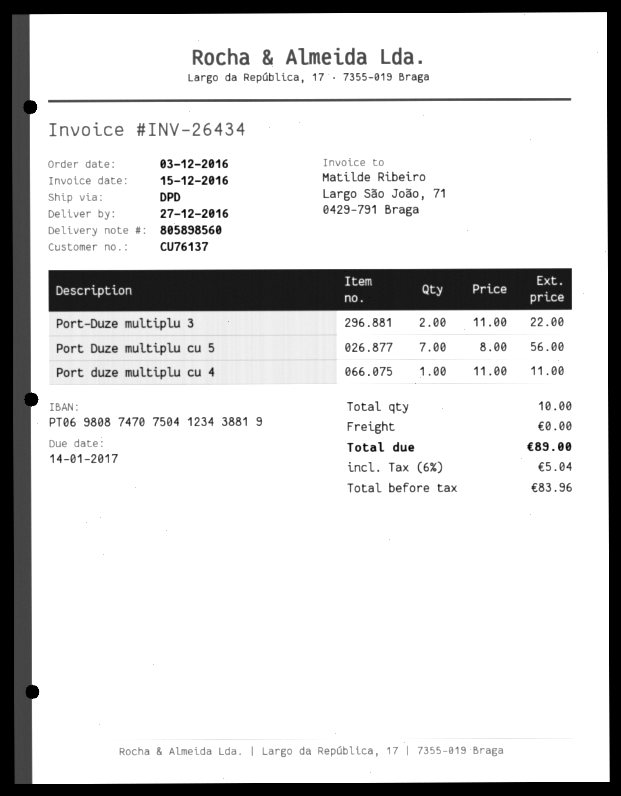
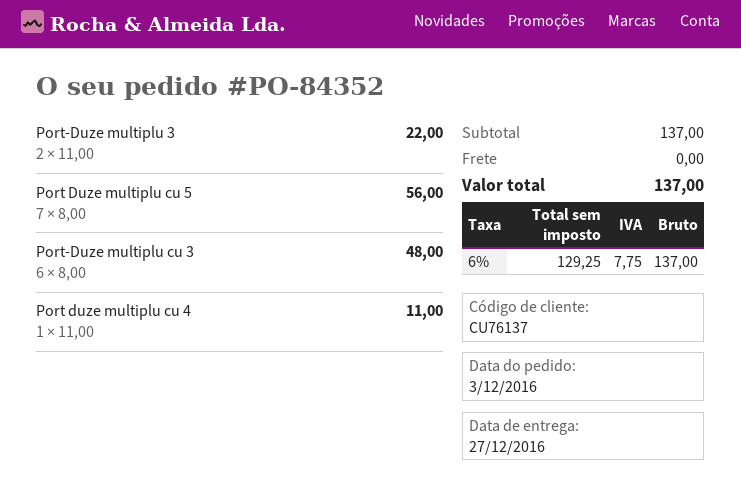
Port-Duze multiplu cu 3: none -> 6 x 8.00 = 48.00
net: 83.96 -> 129.25
tax: 6% = 5.04 -> 6% = 7.75
total: 89.00 -> 137.00

